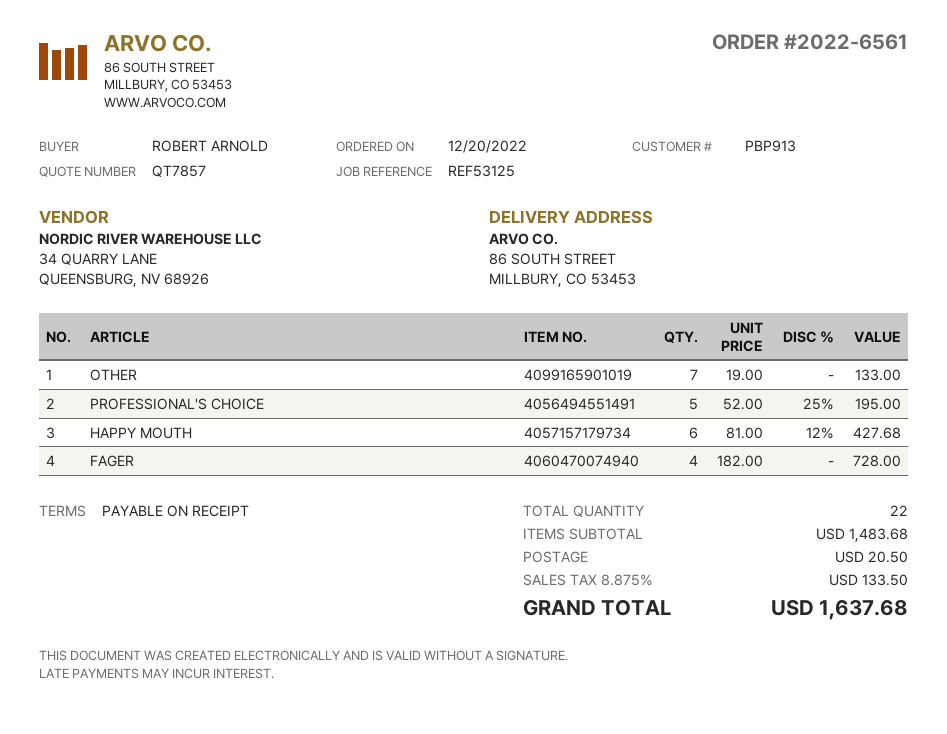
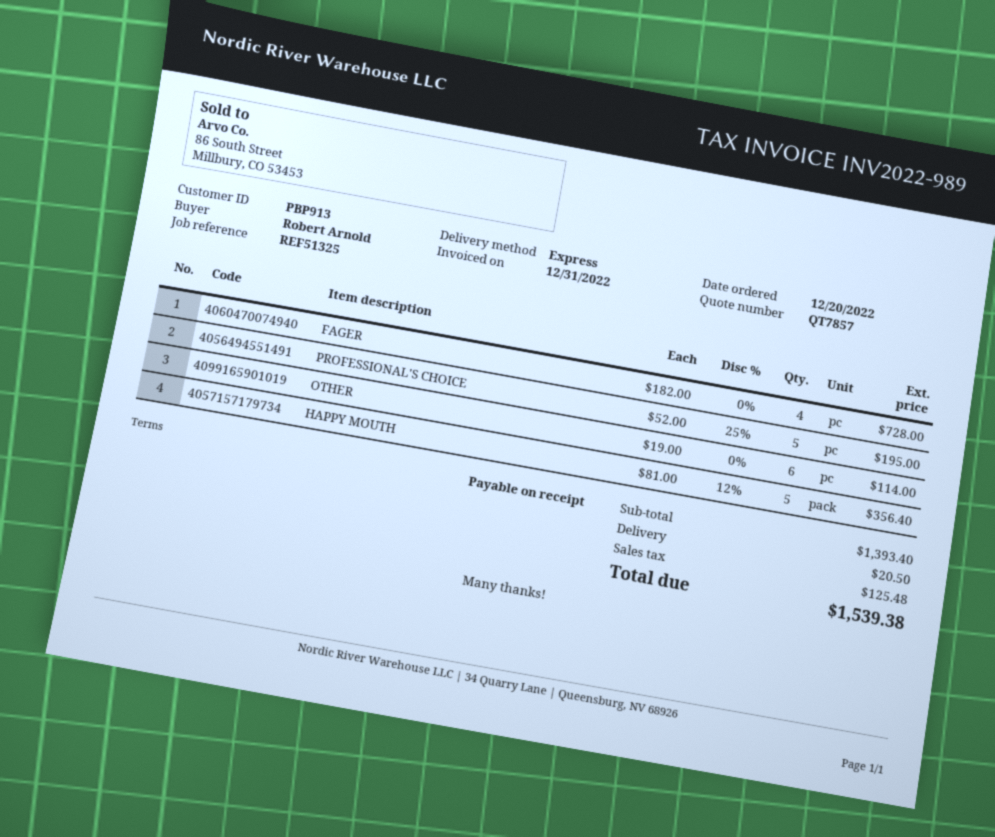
reference: REF53125 -> REF51325
OTHER: 7 x 19.00 = 133.00 -> 6 x 19.00 = 114.00
HAPPY MOUTH: 6 x 81.00 - 12% = 427.68 -> 5 x 81.00 - 12% = 356.40
subtotal: 1483.68 -> 1393.40
tax: 133.50 -> 125.48
total: 1637.68 -> 1539.38

